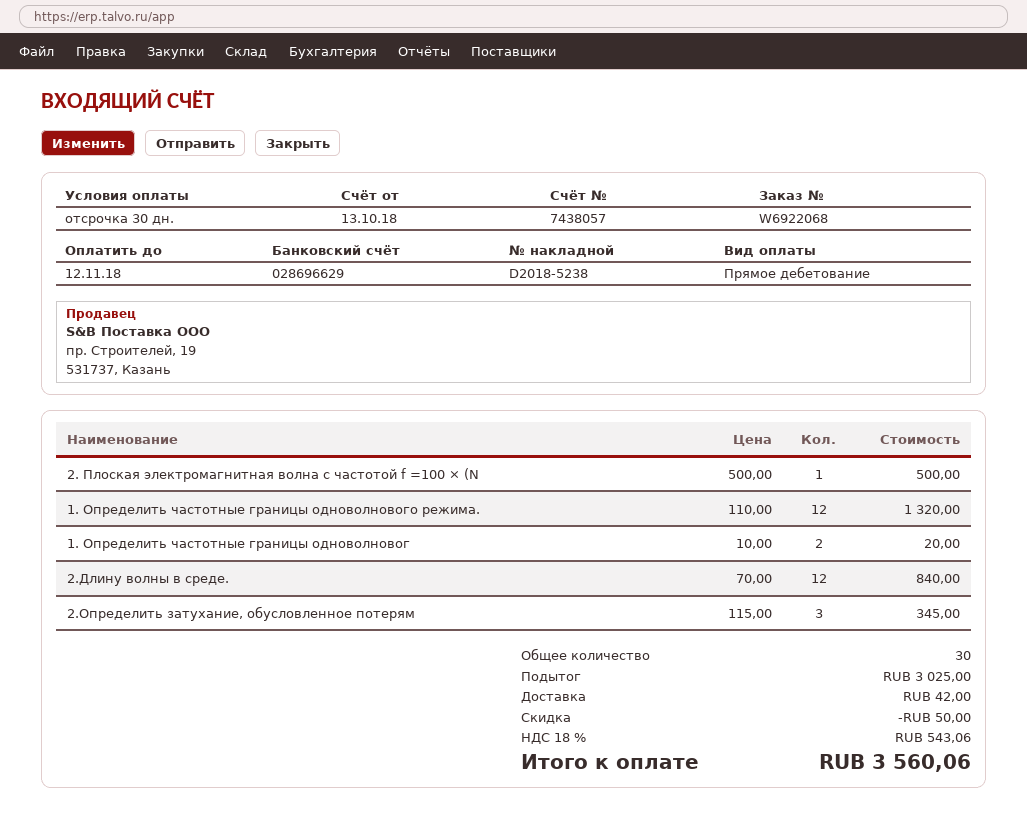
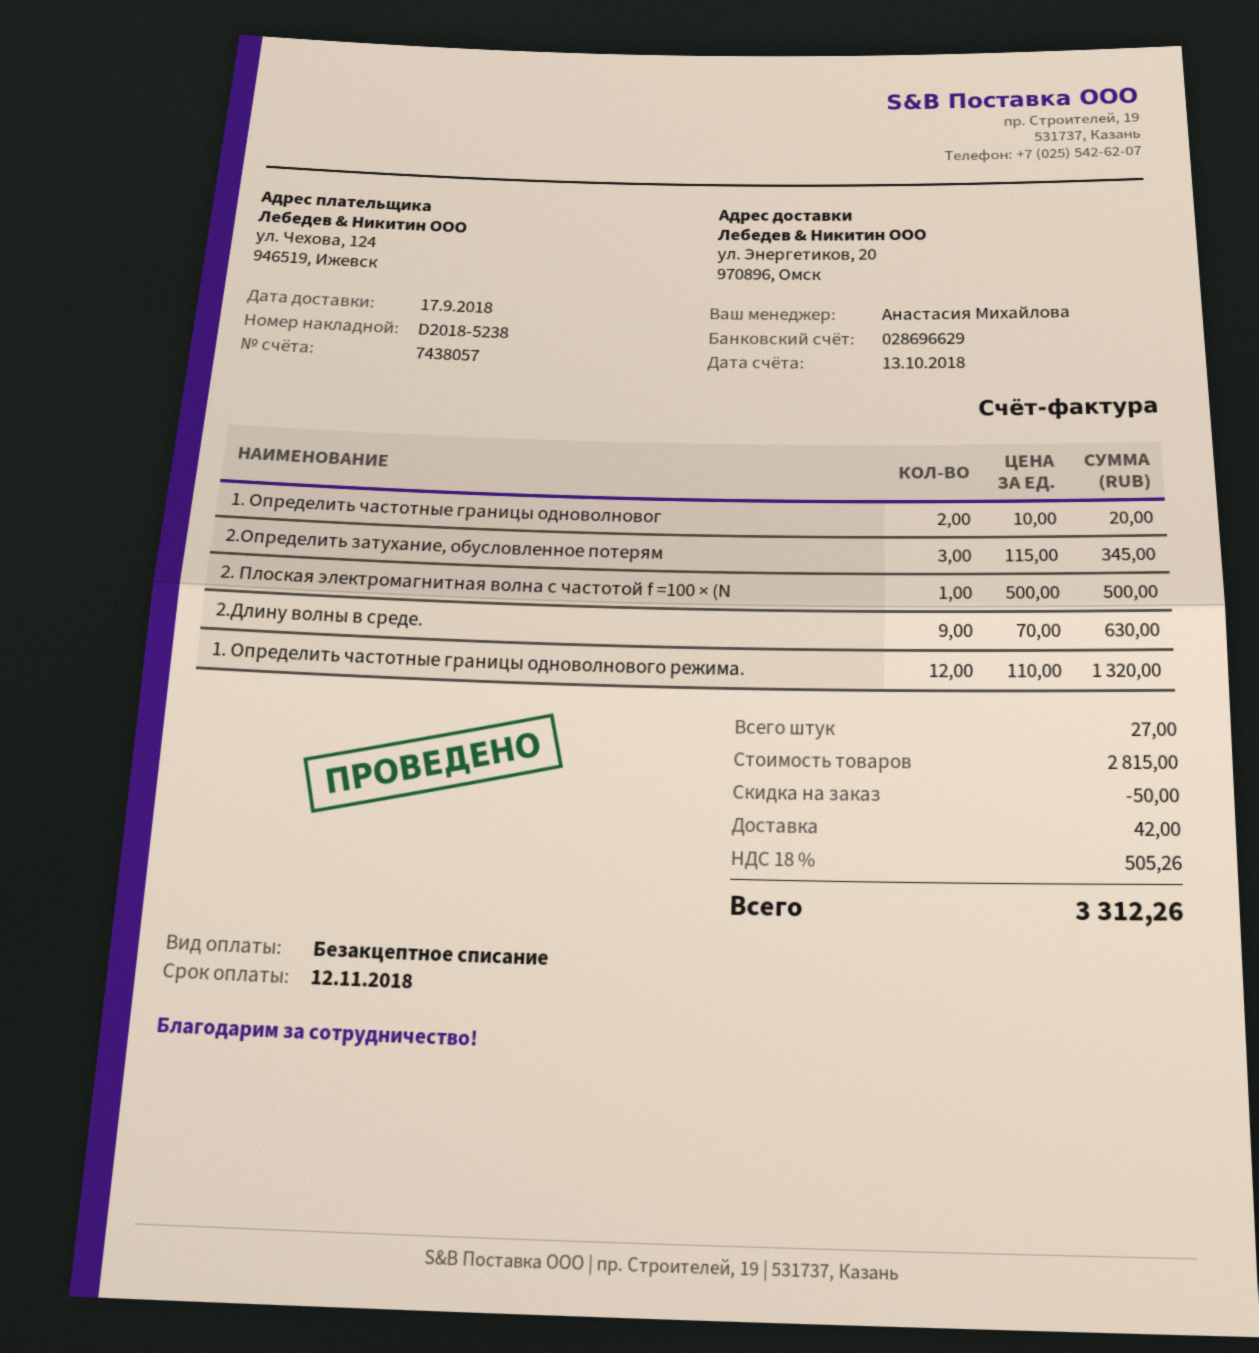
2.Длину волны в среде.: 12 x 70.00 = 840.00 -> 9 x 70.00 = 630.00
total quantity: 30 -> 27
subtotal: 3025.00 -> 2815.00
tax: 18% = 543.06 -> 18% = 505.26
total: 3560.06 -> 3312.26

